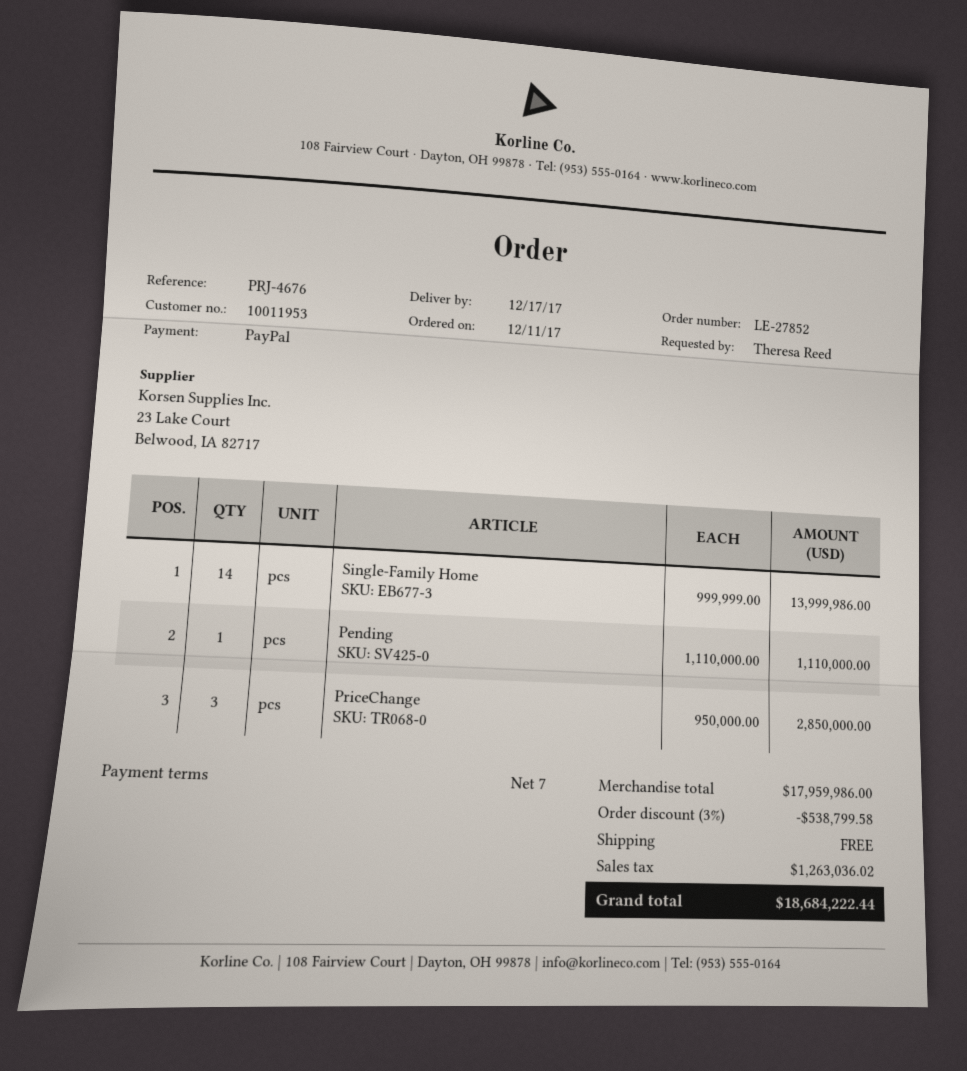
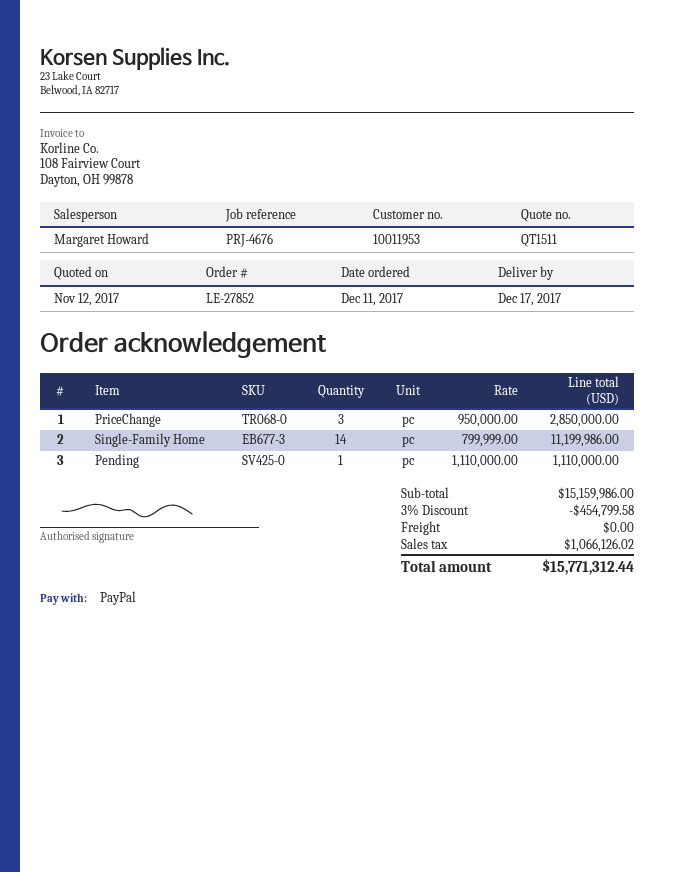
Single-Family Home: 14 x 999999.00 = 13999986.00 -> 14 x 799999.00 = 11199986.00
subtotal: 17959986.00 -> 15159986.00
discount: 3% = 538799.58 -> 3% = 454799.58
tax: 1263036.02 -> 1066126.02
total: 18684222.44 -> 15771312.44

